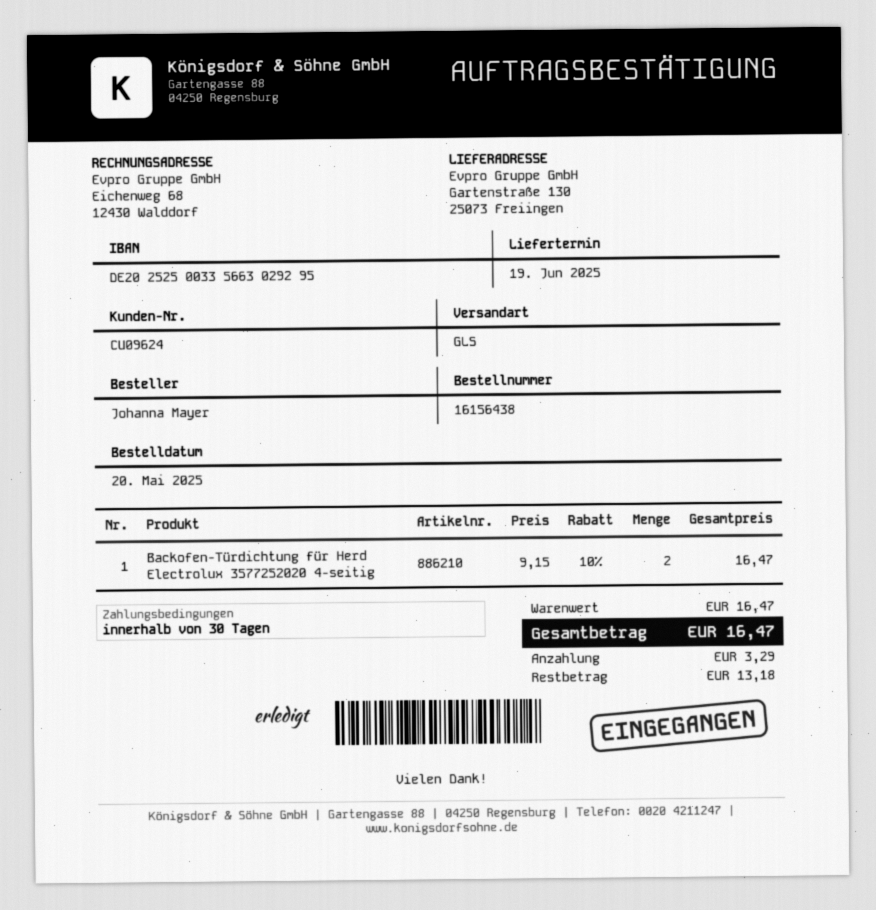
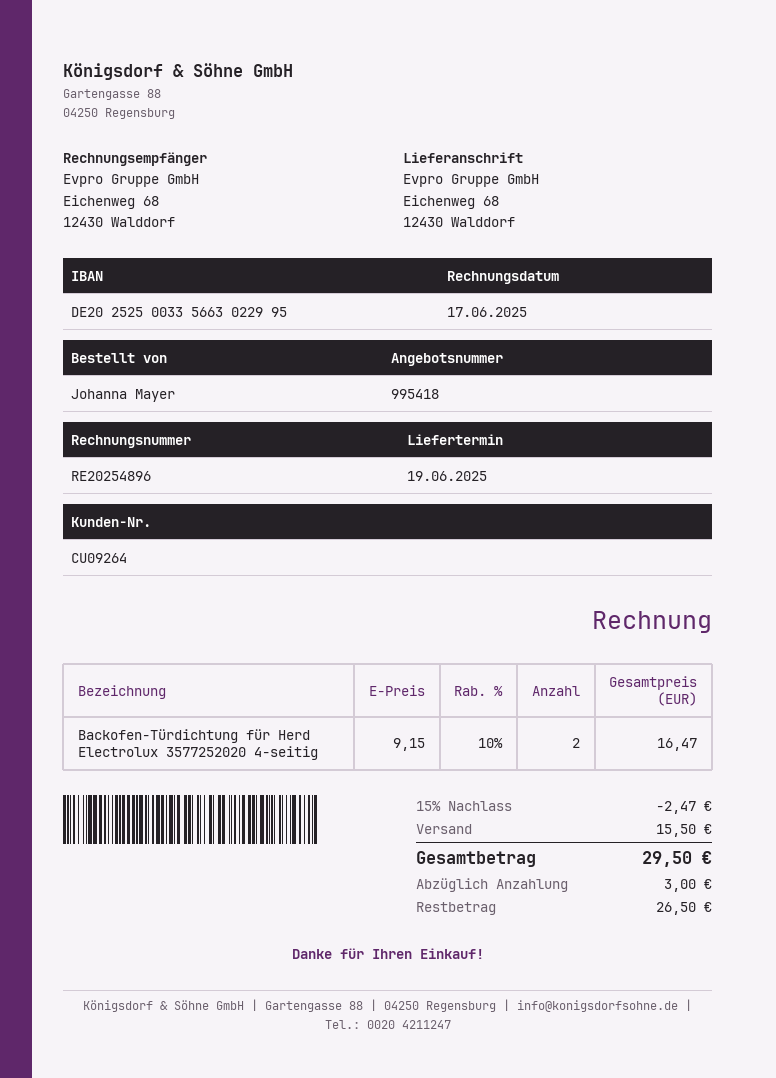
customer number: CU09624 -> CU09264
bank account: DE20252500335663029295 -> DE20252500335663022995
ship to: Gartenstraße 130, 25073 Freiingen -> Eichenweg 68, 12430 Walddorf
discount: none -> 15% = 2.47
shipping: none -> 15.50
total: 16.47 -> 29.50
deposit: 3.29 -> 3.00
balance: 13.18 -> 26.50

